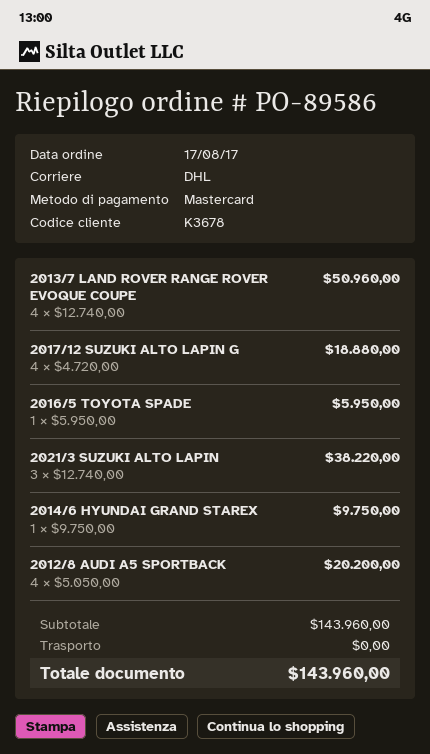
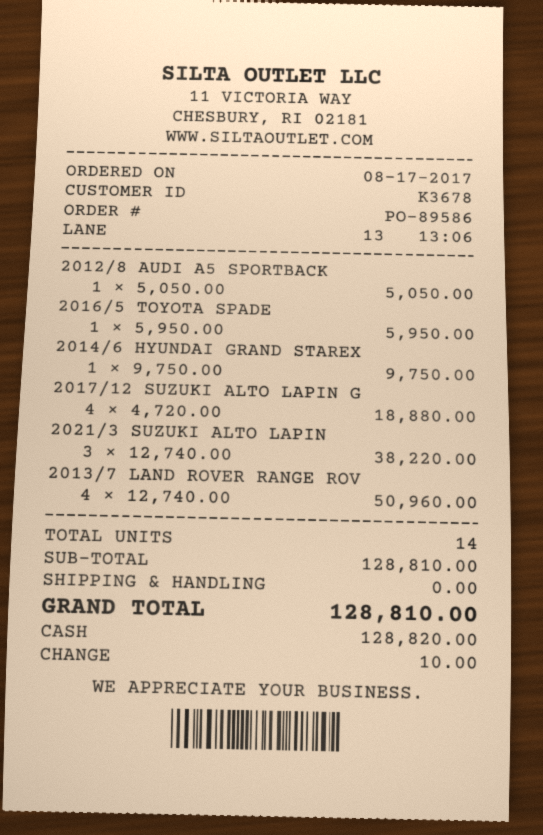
payment method: Mastercard -> cash
2012/8 AUDI A5 SPORTBACK: 4 x 5050.00 = 20200.00 -> 1 x 5050.00 = 5050.00
subtotal: 143960.00 -> 128810.00
total: 143960.00 -> 128810.00

